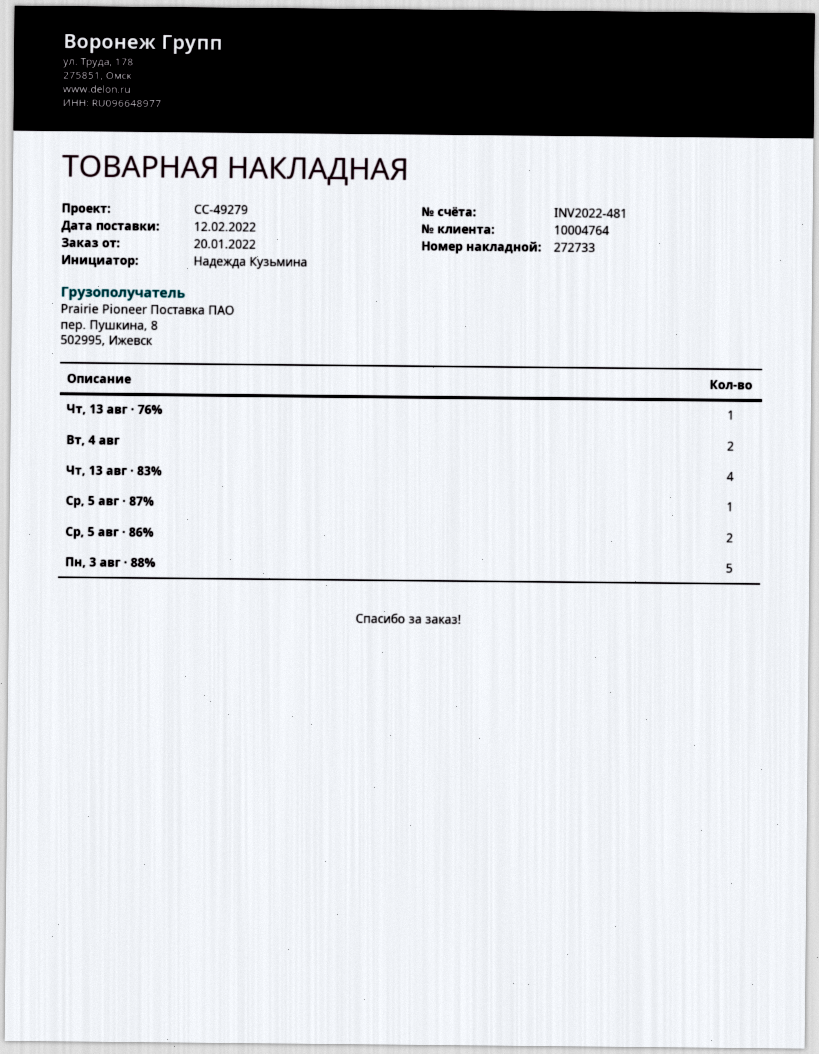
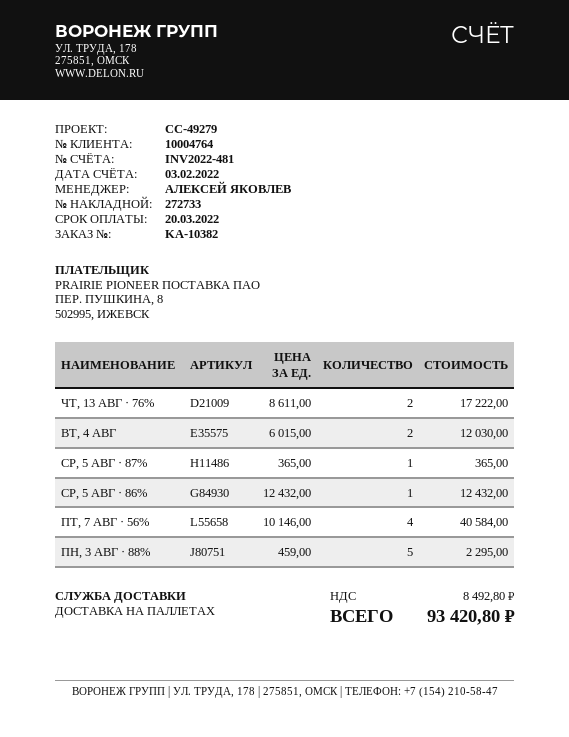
Чт, 13 авг · 76%: 1 -> 2
Чт, 13 авг · 83%: 4 -> none
Ср, 5 авг · 86%: 2 -> 1
ПТ, 7 АВГ · 56%: none -> 4

